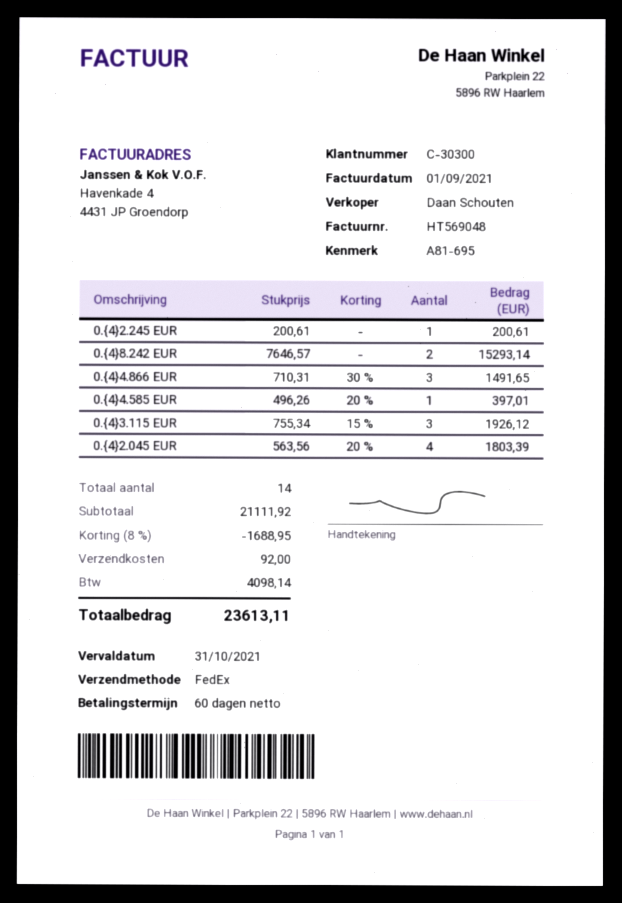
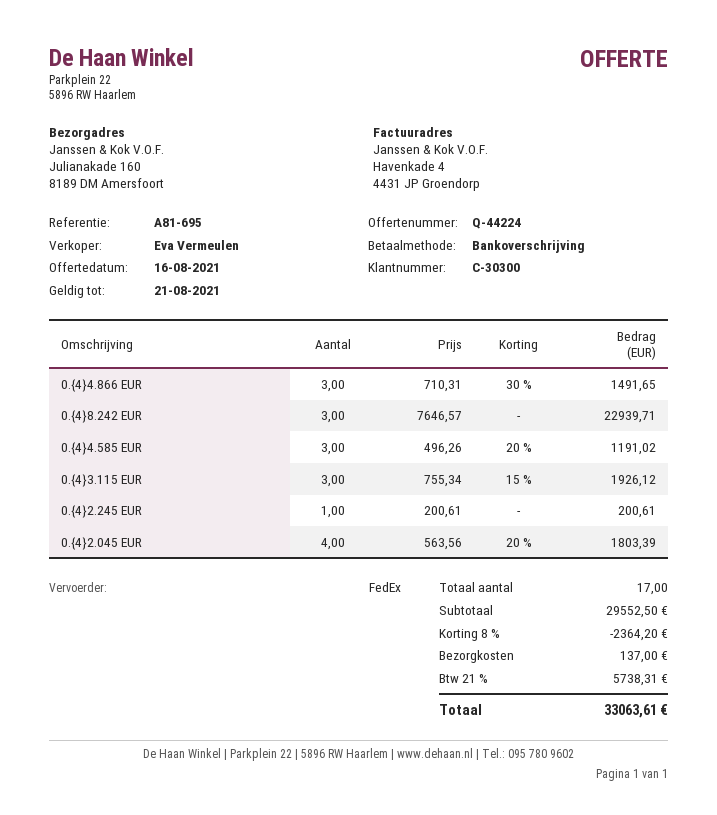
sales rep: Daan Schouten -> Eva Vermeulen
0.{4}8.242 EUR: 2 x 7646.57 = 15293.14 -> 3 x 7646.57 = 22939.71
0.{4}4.585 EUR: 1 x 496.26 - 20% = 397.01 -> 3 x 496.26 - 20% = 1191.02
total quantity: 14 -> 17
subtotal: 21111.92 -> 29552.50
discount: 8% = 1688.95 -> 8% = 2364.20
shipping: 92.00 -> 137.00
tax: 4098.14 -> 5738.31
total: 23613.11 -> 33063.61

